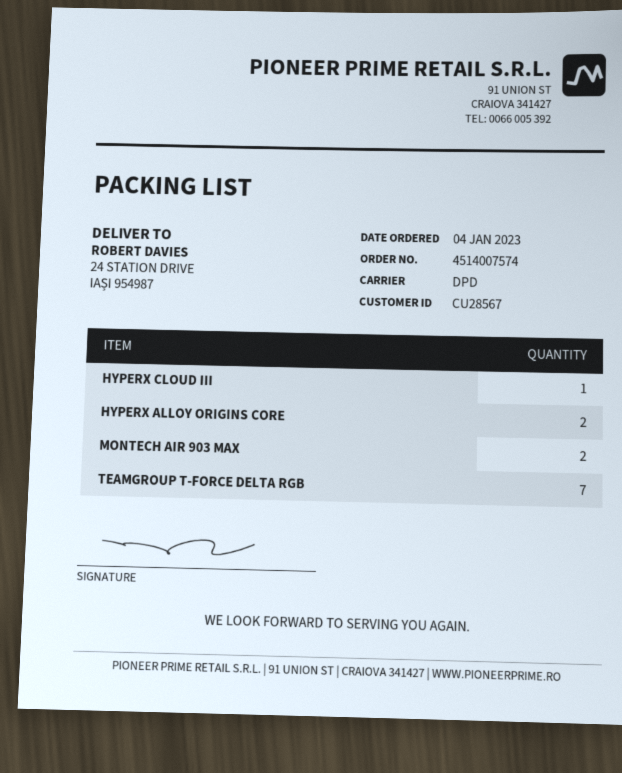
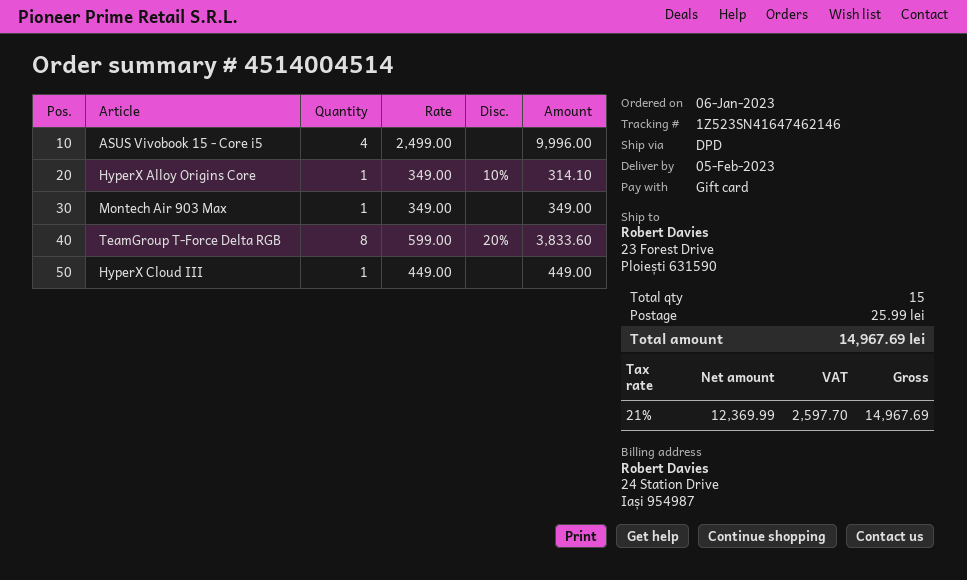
order number: 4514007574 -> 4514004514
order date: 2023-01-04 -> 2023-01-06
ship to: 24 STATION DRIVE, IAȘI 954987 -> 23 Forest Drive, Ploiești 631590
HYPERX ALLOY ORIGINS CORE: 2 -> 1
MONTECH AIR 903 MAX: 2 -> 1
TEAMGROUP T-FORCE DELTA RGB: 7 -> 8
ASUS Vivobook 15 - Core i5: none -> 4

